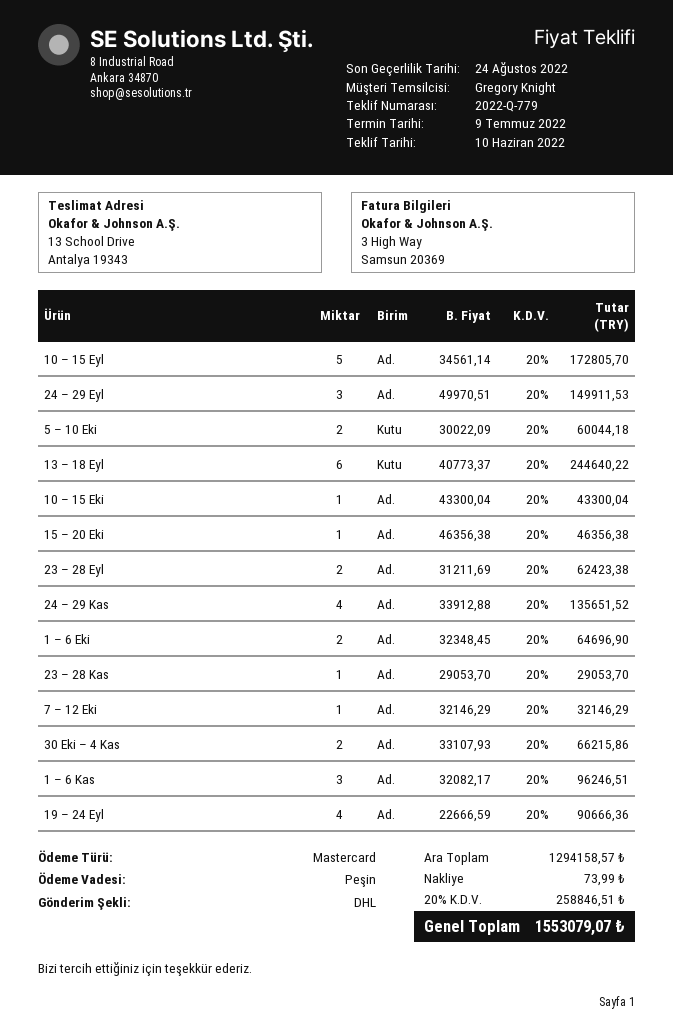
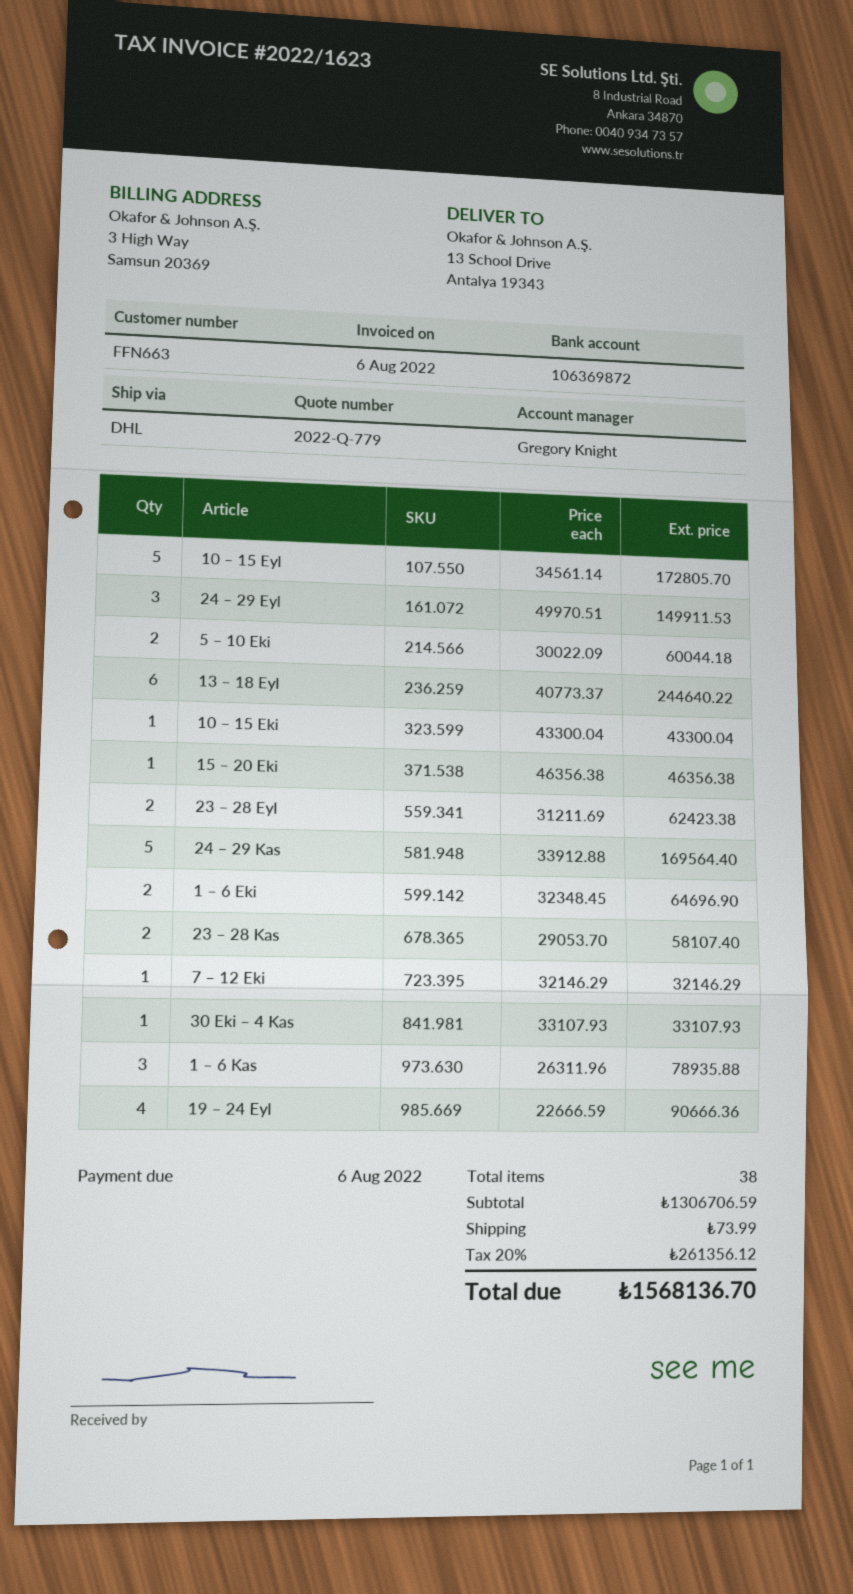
24 – 29 Kas: 4 x 33912.88 = 135651.52 -> 5 x 33912.88 = 169564.40
23 – 28 Kas: 1 x 29053.70 = 29053.70 -> 2 x 29053.70 = 58107.40
30 Eki – 4 Kas: 2 x 33107.93 = 66215.86 -> 1 x 33107.93 = 33107.93
1 – 6 Kas: 3 x 32082.17 = 96246.51 -> 3 x 26311.96 = 78935.88
subtotal: 1294158.57 -> 1306706.59
tax: 20% = 258846.51 -> 20% = 261356.12
total: 1553079.07 -> 1568136.70

